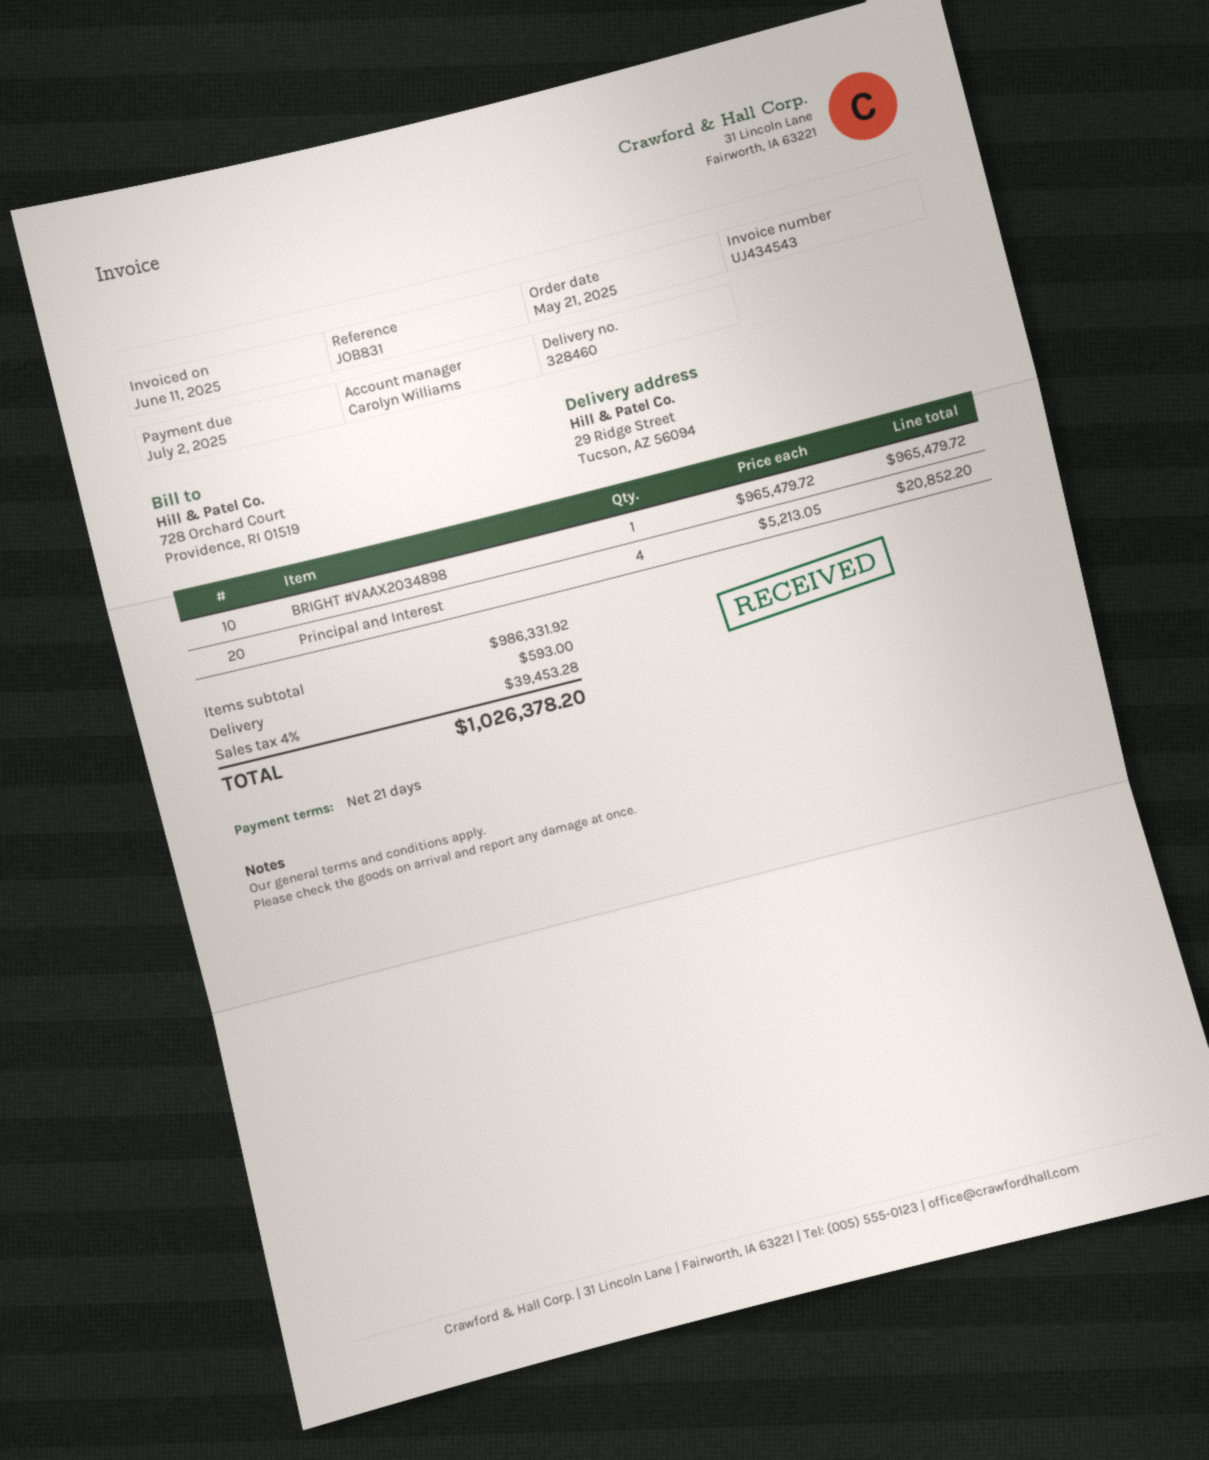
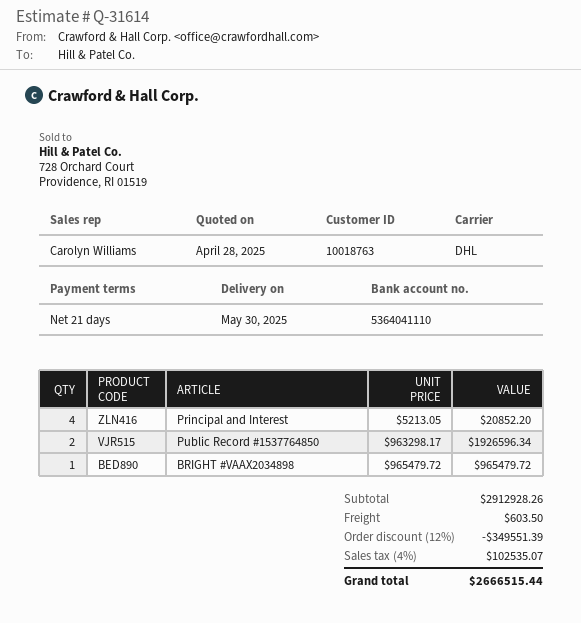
Public Record #1537764850: none -> 2 x 963298.17 = 1926596.34
subtotal: 986331.92 -> 2912928.26
discount: none -> 12% = 349551.39
shipping: 593.00 -> 603.50
tax: 4% = 39453.28 -> 4% = 102535.07
total: 1026378.20 -> 2666515.44

